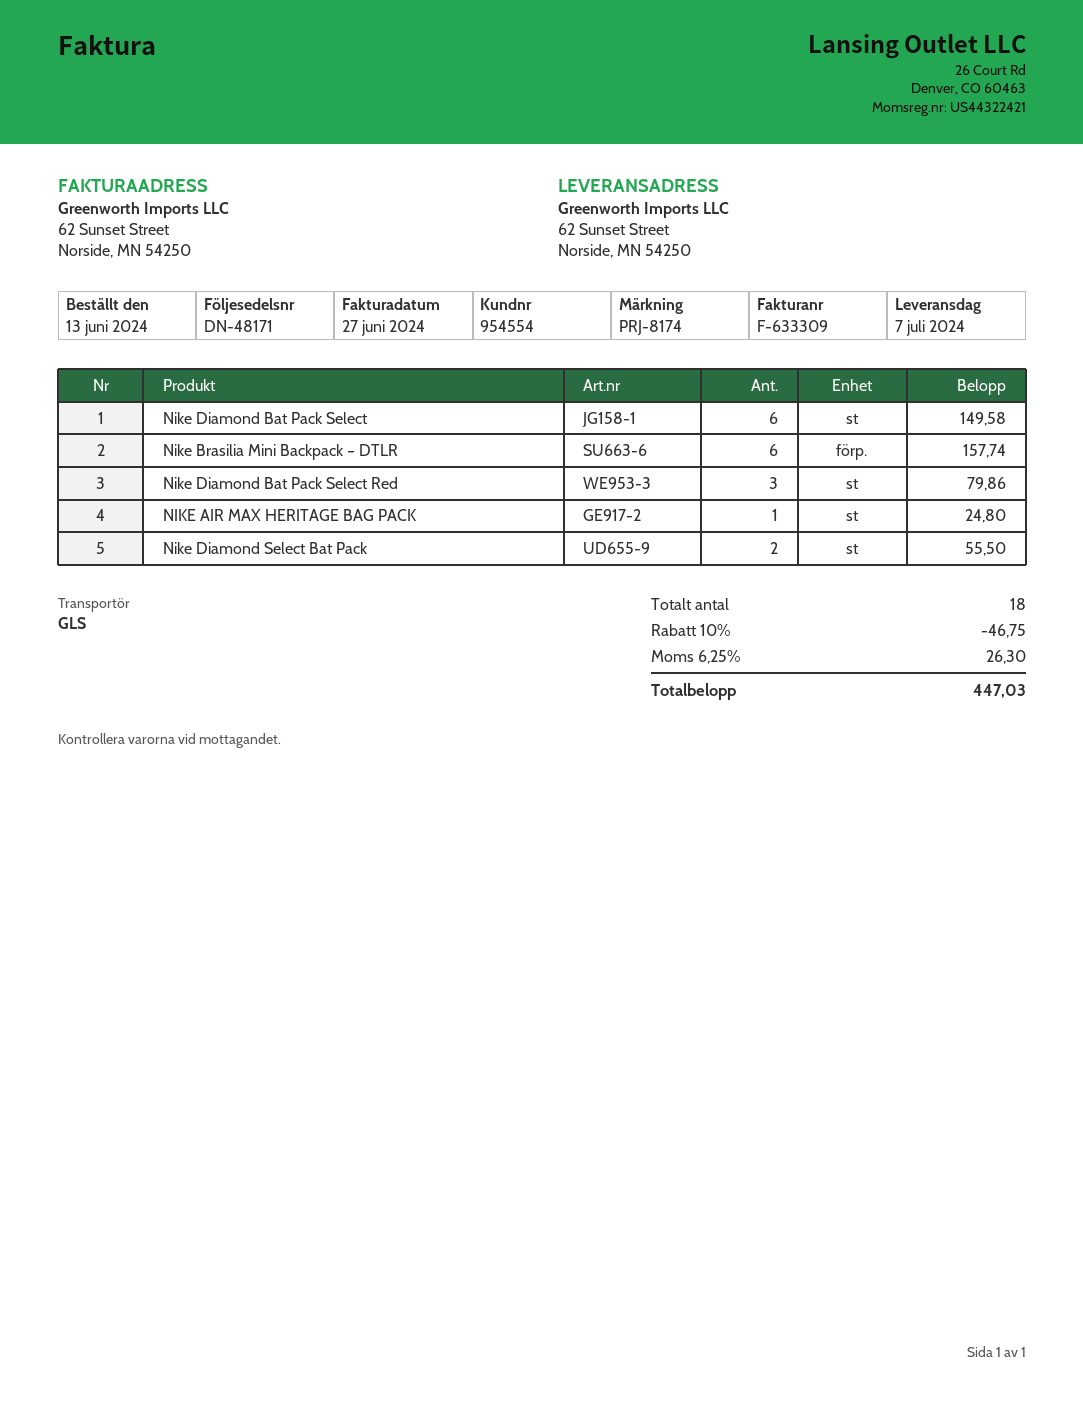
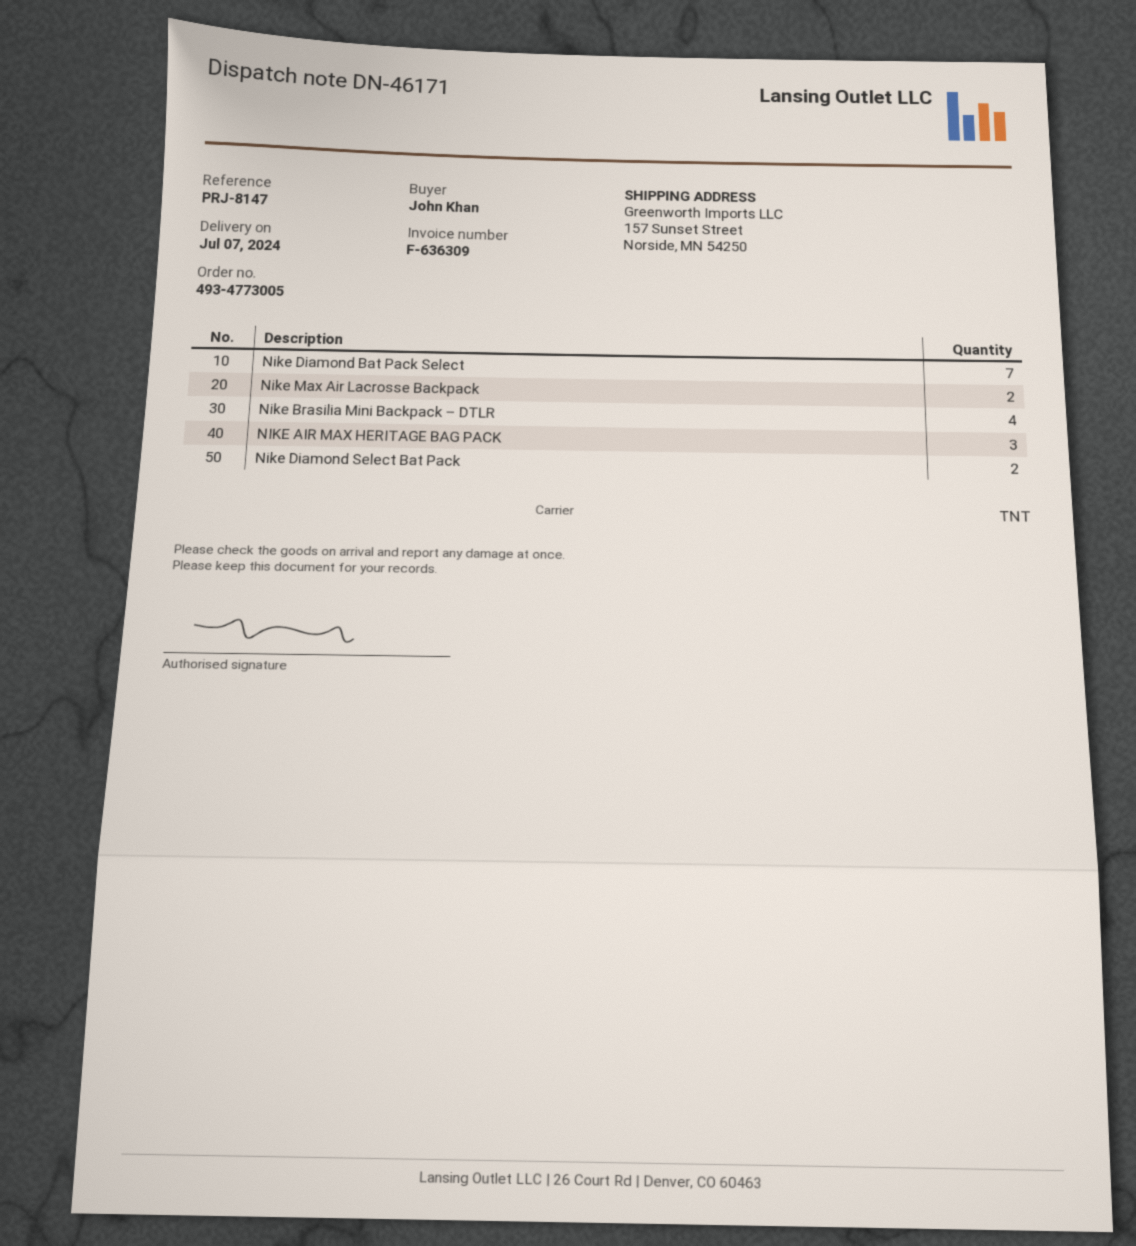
delivery note number: DN-48171 -> DN-46171
invoice number: F-633309 -> F-636309
reference: PRJ-8174 -> PRJ-8147
shipping method: GLS -> TNT
ship to: 62 Sunset Street, Norside, MN 54250 -> 157 Sunset Street, Norside, MN 54250
Nike Diamond Bat Pack Select: 6 -> 7
Nike Brasilia Mini Backpack – DTLR: 6 -> 4
Nike Diamond Bat Pack Select Red: 3 -> none
NIKE AIR MAX HERITAGE BAG PACK: 1 -> 3
Nike Max Air Lacrosse Backpack: none -> 2

